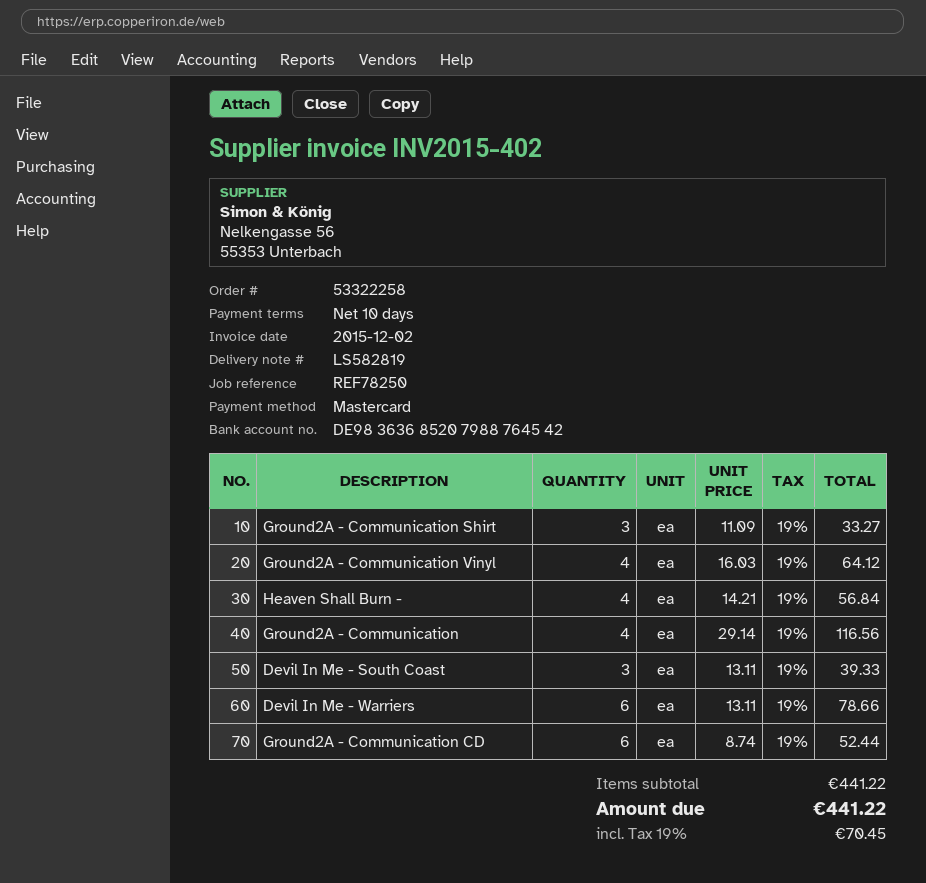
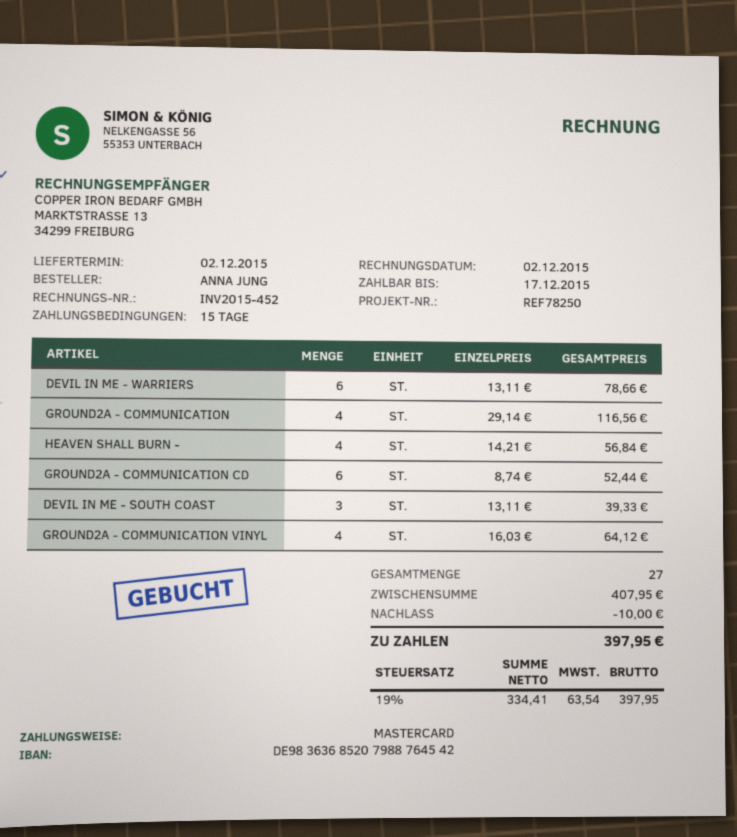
invoice number: INV2015-402 -> INV2015-452
payment terms: 10 days -> 15 days
Ground2A - Communication Shirt: 3 x 11.09 = 33.27 -> none
subtotal: 441.22 -> 407.95
discount: none -> 10.00
tax: 19% = 70.45 -> 19% = 63.54
total: 441.22 -> 397.95

